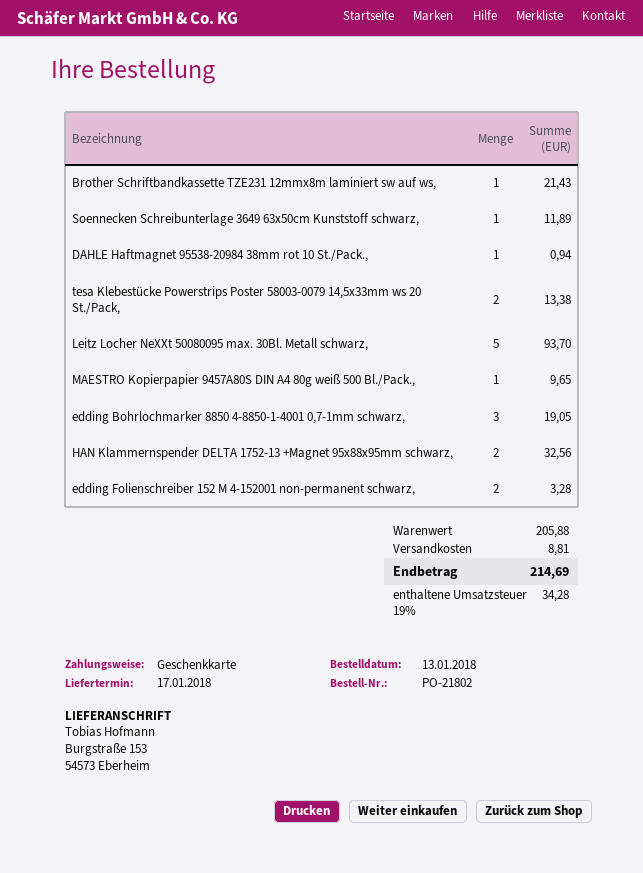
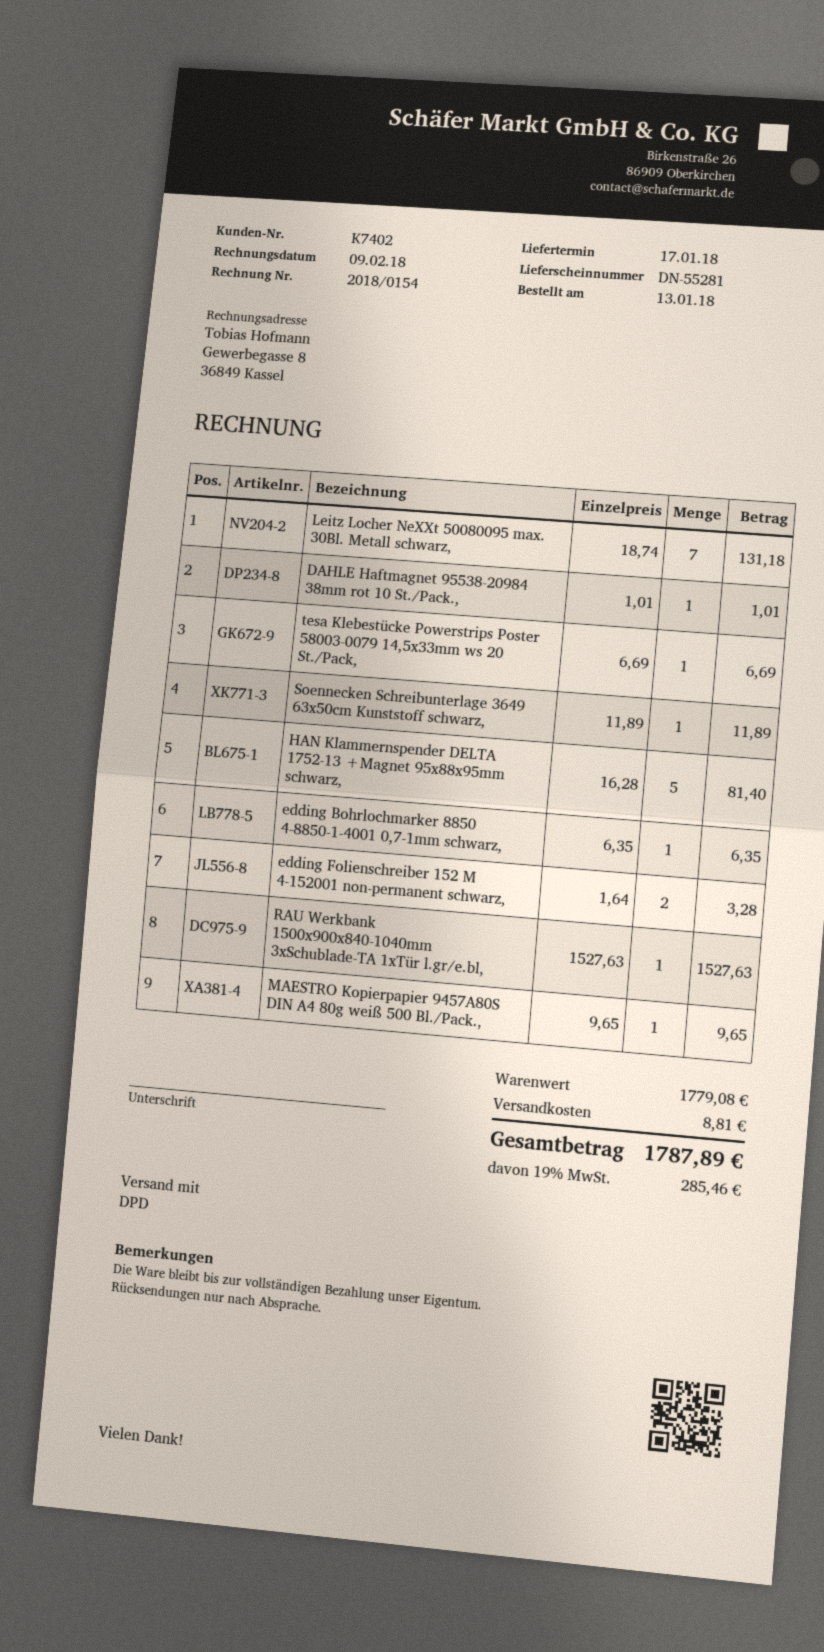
Brother Schriftbandkassette TZE231 12mmx8m laminiert sw auf ws,: 1 for 21.43 -> none
DAHLE Haftmagnet 95538-20984 38mm rot 10 St./Pack.,: 1 for 0.94 -> 1 for 1.01
tesa Klebestücke Powerstrips Poster 58003-0079 14,5x33mm ws 20 St./Pack,: 2 for 13.38 -> 1 for 6.69
Leitz Locher NeXXt 50080095 max. 30Bl. Metall schwarz,: 5 for 93.70 -> 7 for 131.18
edding Bohrlochmarker 8850 4-8850-1-4001 0,7-1mm schwarz,: 3 for 19.05 -> 1 for 6.35
HAN Klammernspender DELTA 1752-13 +Magnet 95x88x95mm schwarz,: 2 for 32.56 -> 5 for 81.40
RAU Werkbank 1500x900x840-1040mm 3xSchublade-TA 1xTür l.gr/e.bl,: none -> 1 for 1527.63
subtotal: 205.88 -> 1779.08
tax: 19% = 34.28 -> 19% = 285.46
total: 214.69 -> 1787.89

